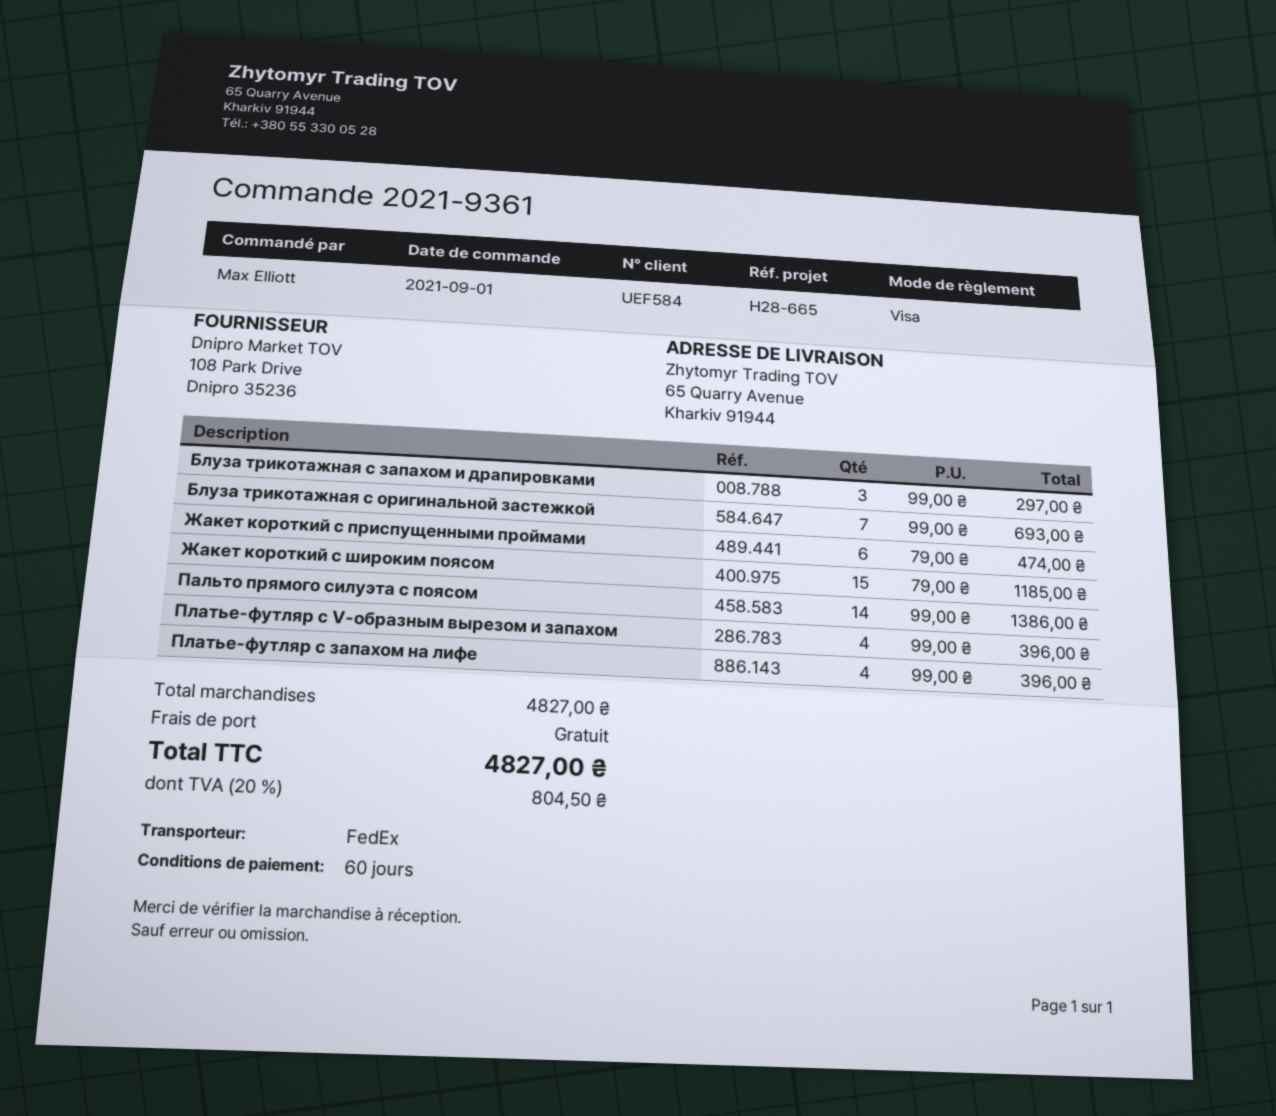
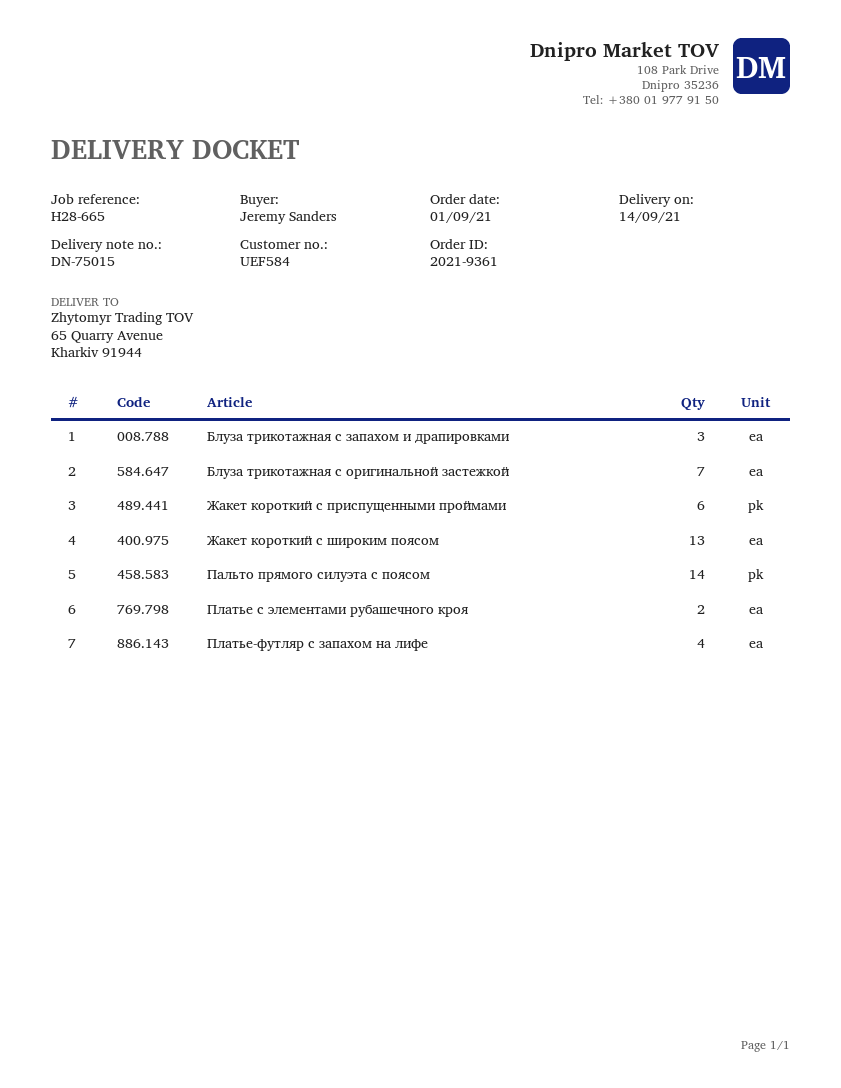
ordered by: Max Elliott -> Jeremy Sanders
Жакет короткий с широким поясом: 15 -> 13
Платье-футляр с V-образным вырезом и запахом: 4 -> none
Платье с элементами рубашечного кроя: none -> 2

